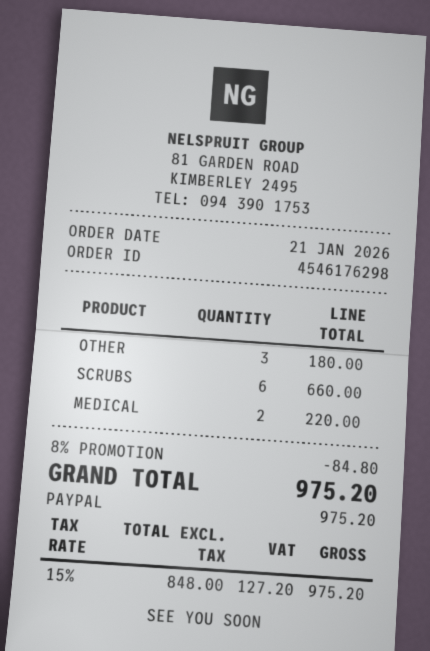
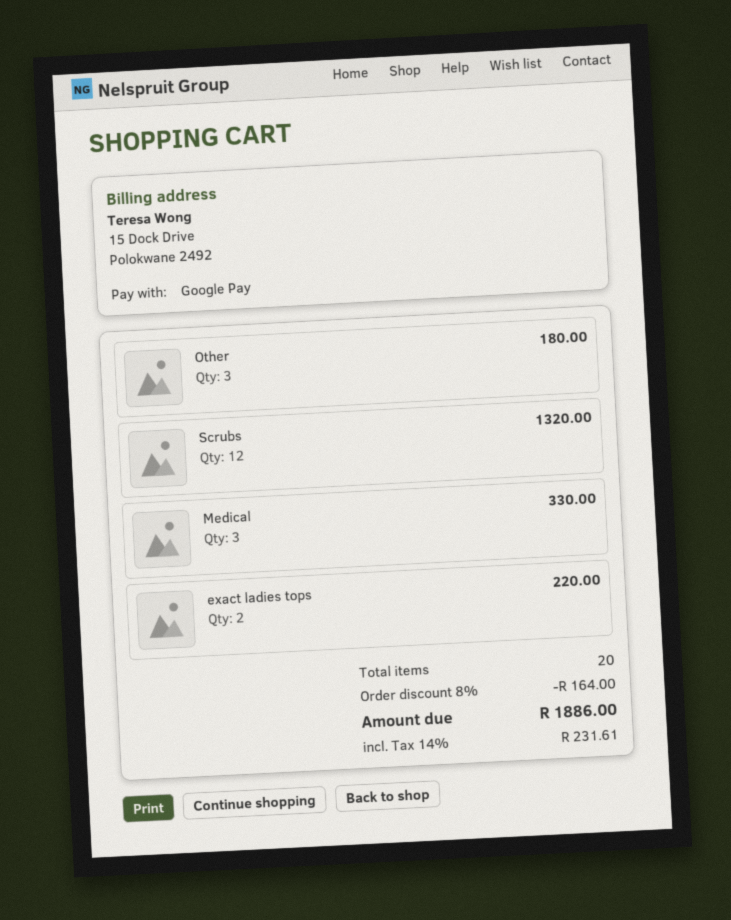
payment method: PayPal -> Google Pay
SCRUBS: 6 for 660.00 -> 12 for 1320.00
MEDICAL: 2 for 220.00 -> 3 for 330.00
exact ladies tops: none -> 2 for 220.00
discount: 8% = 84.80 -> 8% = 164.00
tax: 15% = 127.20 -> 14% = 231.61
total: 975.20 -> 1886.00

